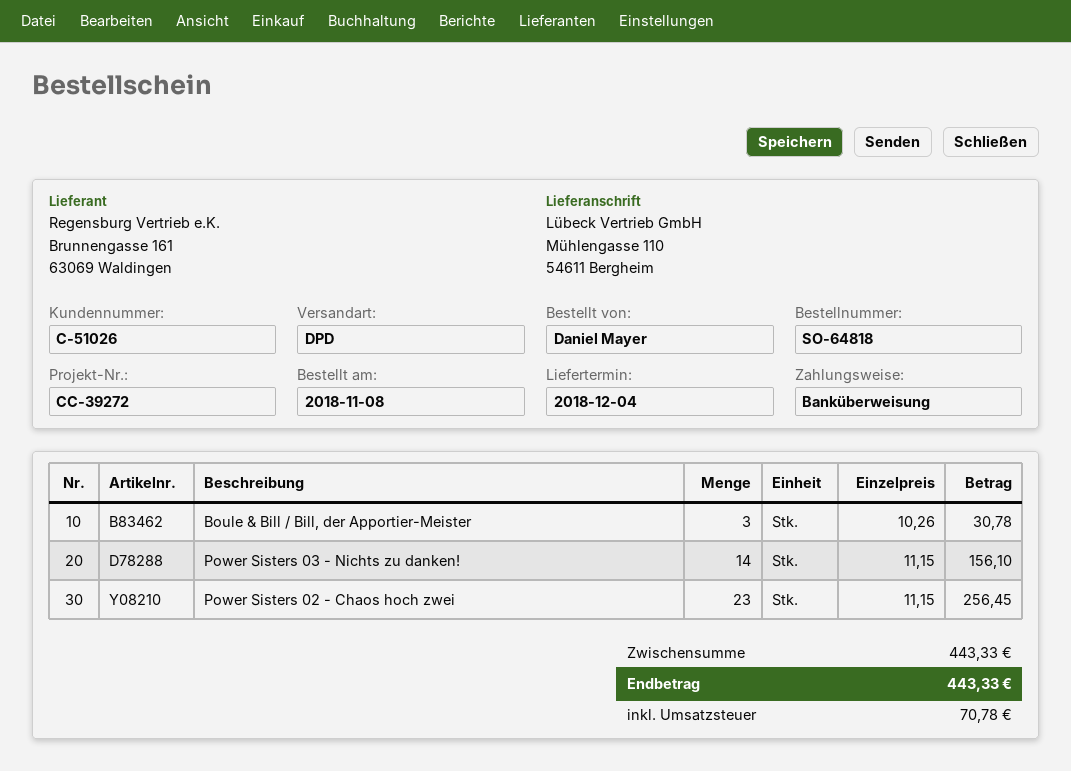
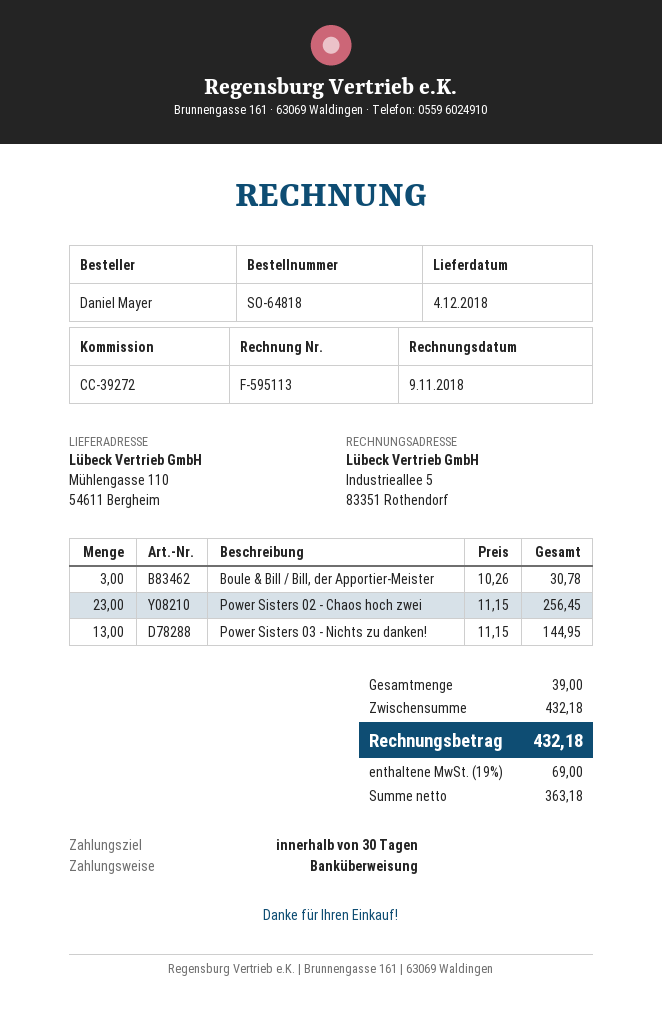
Power Sisters 03 - Nichts zu danken!: 14 x 11.15 = 156.10 -> 13 x 11.15 = 144.95
subtotal: 443.33 -> 432.18
tax: 70.78 -> 69.00
total: 443.33 -> 432.18

